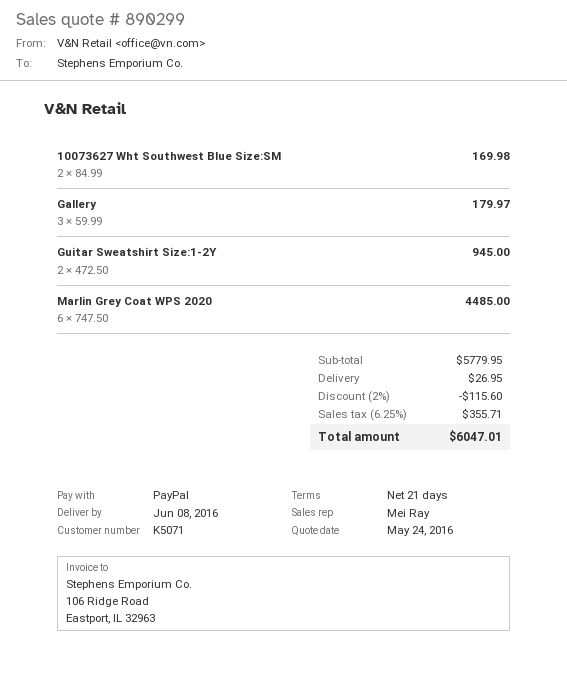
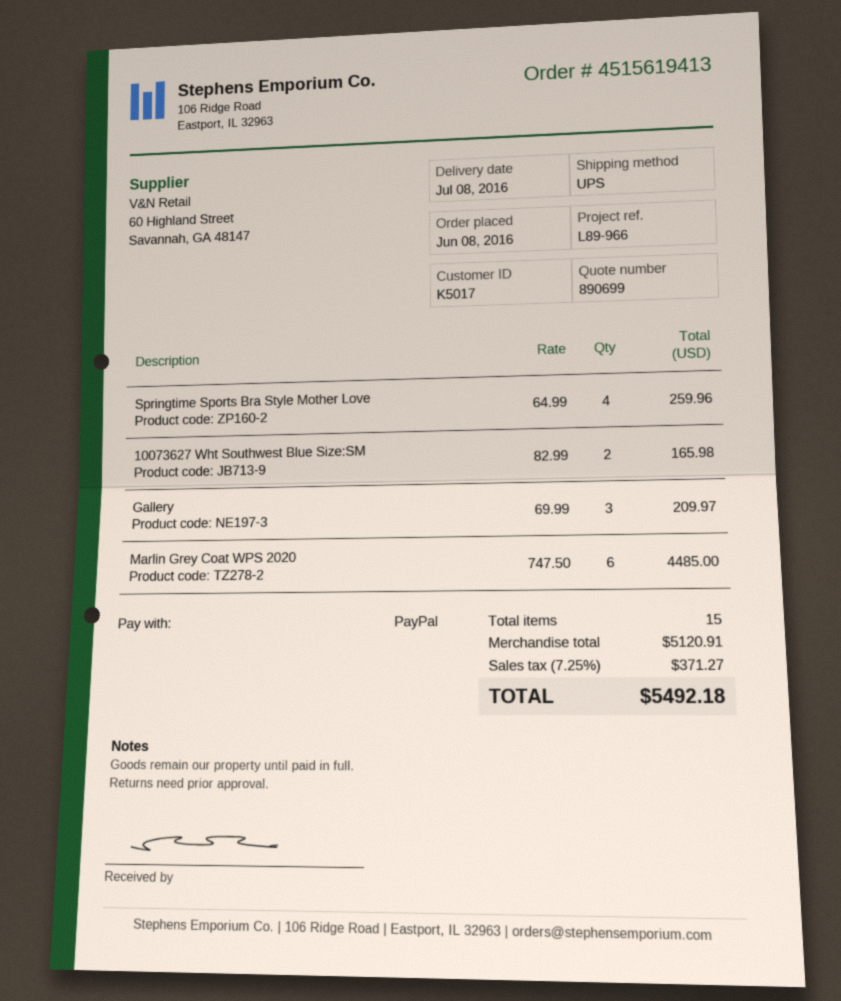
quote number: 890299 -> 890699
delivery date: 2016-06-08 -> 2016-07-08
customer number: K5071 -> K5017
10073627 Wht Southwest Blue Size:SM: 2 x 84.99 = 169.98 -> 2 x 82.99 = 165.98
Gallery: 3 x 59.99 = 179.97 -> 3 x 69.99 = 209.97
Guitar Sweatshirt Size:1-2Y: 2 x 472.50 = 945.00 -> none
Springtime Sports Bra Style Mother Love: none -> 4 x 64.99 = 259.96
subtotal: 5779.95 -> 5120.91
discount: 2% = 115.60 -> none
shipping: 26.95 -> none
tax: 6.25% = 355.71 -> 7.25% = 371.27
total: 6047.01 -> 5492.18

